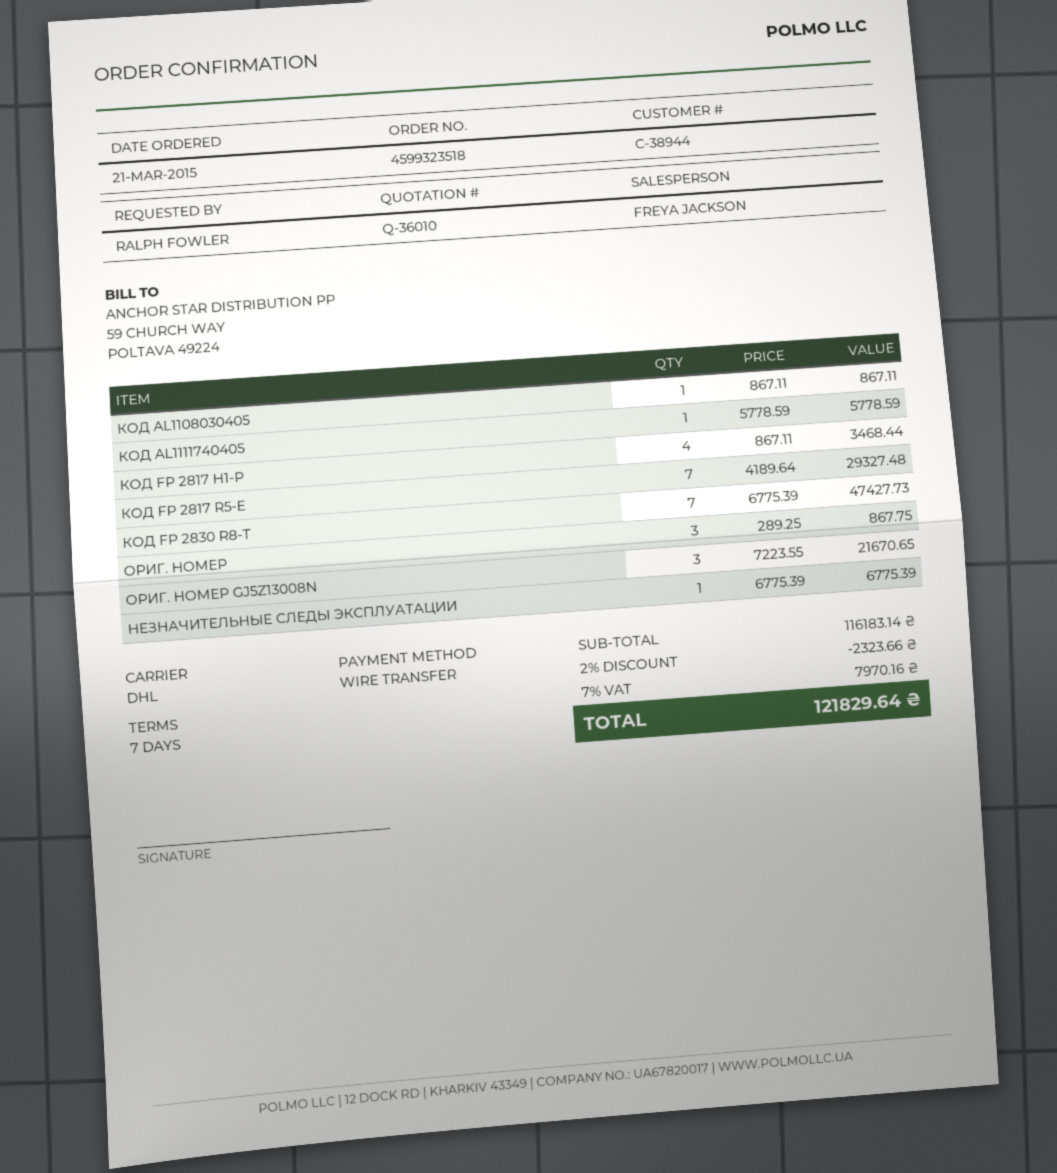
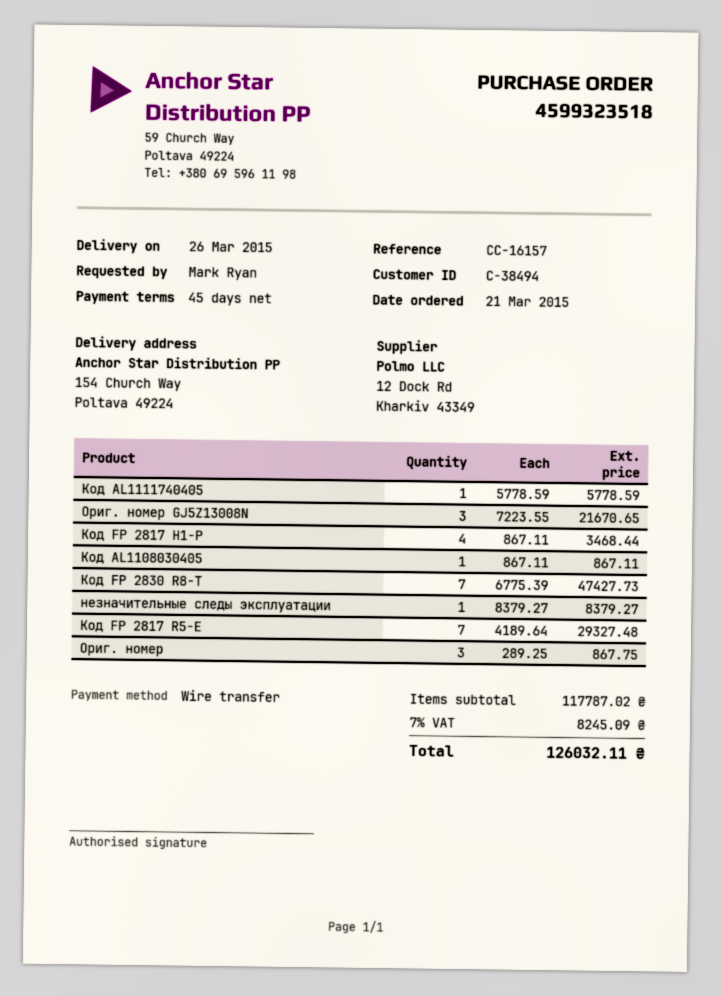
payment terms: 7 days -> 45 days
customer number: C-38944 -> C-38494
ordered by: RALPH FOWLER -> Mark Ryan
НЕЗНАЧИТЕЛЬНЫЕ СЛЕДЫ ЭКСПЛУАТАЦИИ: 1 x 6775.39 = 6775.39 -> 1 x 8379.27 = 8379.27
subtotal: 116183.14 -> 117787.02
discount: 2% = 2323.66 -> none
tax: 7% = 7970.16 -> 7% = 8245.09
total: 121829.64 -> 126032.11

